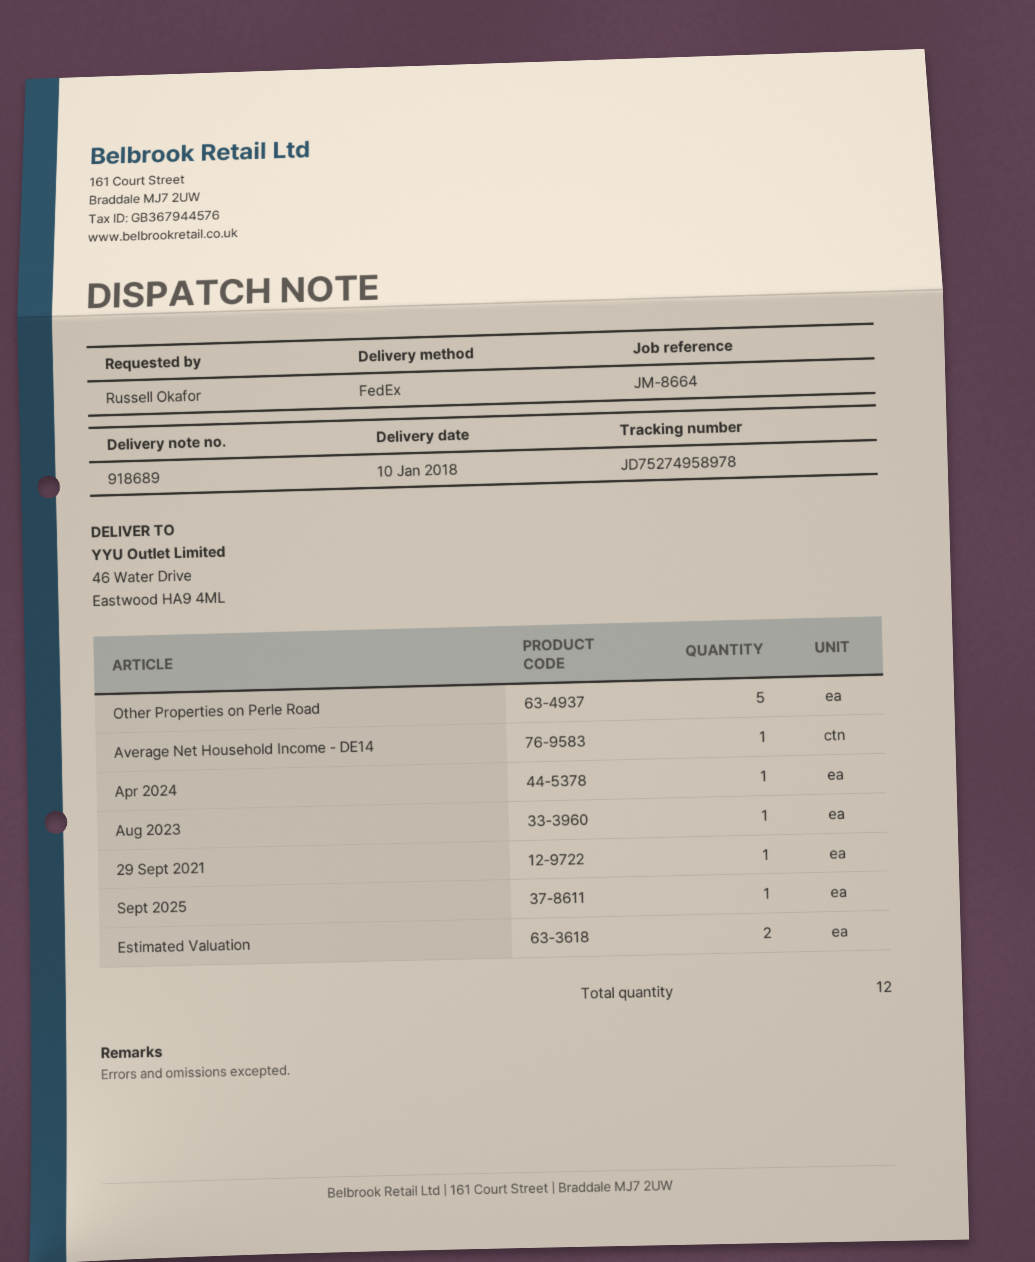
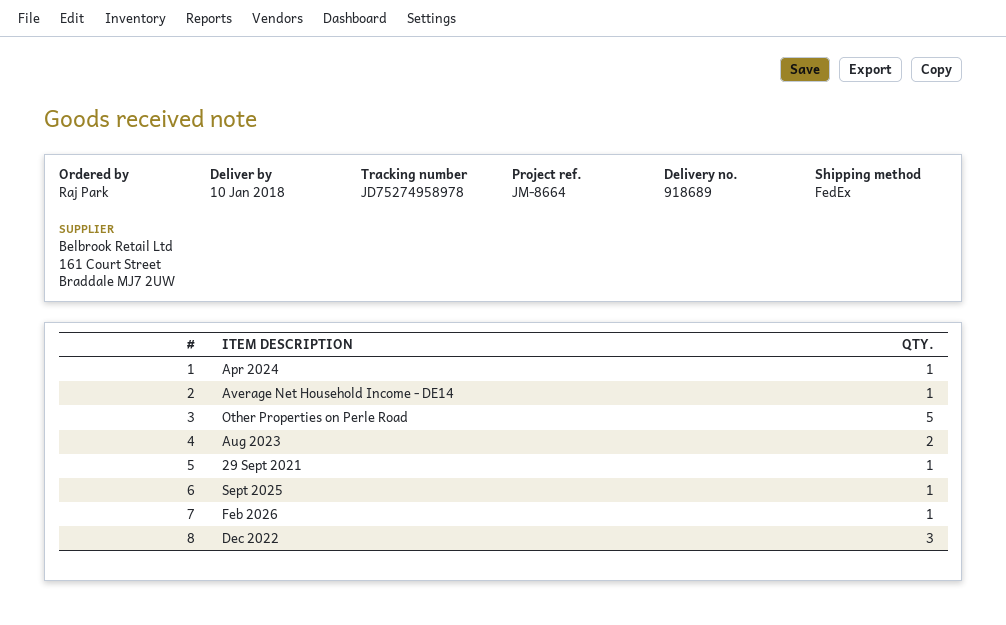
ordered by: Russell Okafor -> Raj Park
Aug 2023: 1 -> 2
Estimated Valuation: 2 -> none
Feb 2026: none -> 1
Dec 2022: none -> 3

